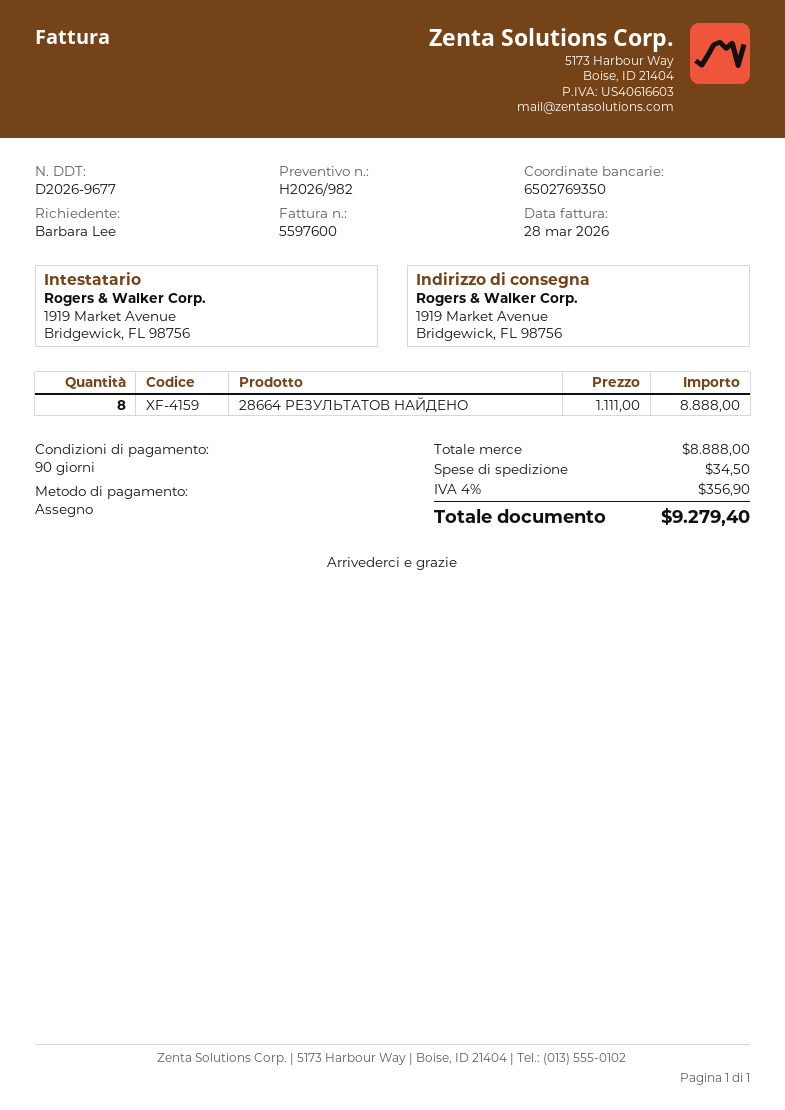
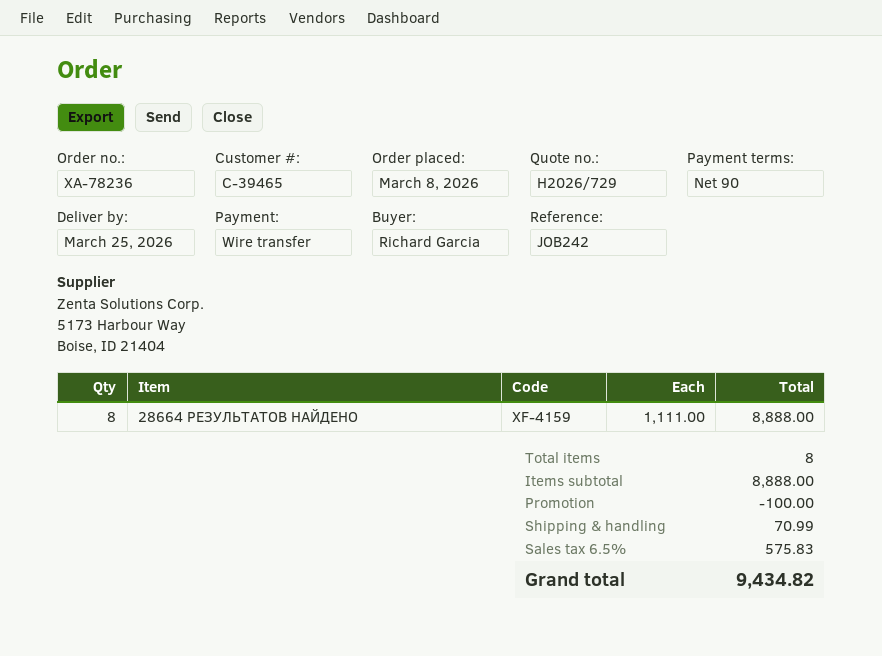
quote number: H2026/982 -> H2026/729
ordered by: Barbara Lee -> Richard Garcia
payment method: cheque -> bank transfer
discount: none -> 100.00
shipping: 34.50 -> 70.99
tax: 4% = 356.90 -> 6.5% = 575.83
total: 9279.40 -> 9434.82

